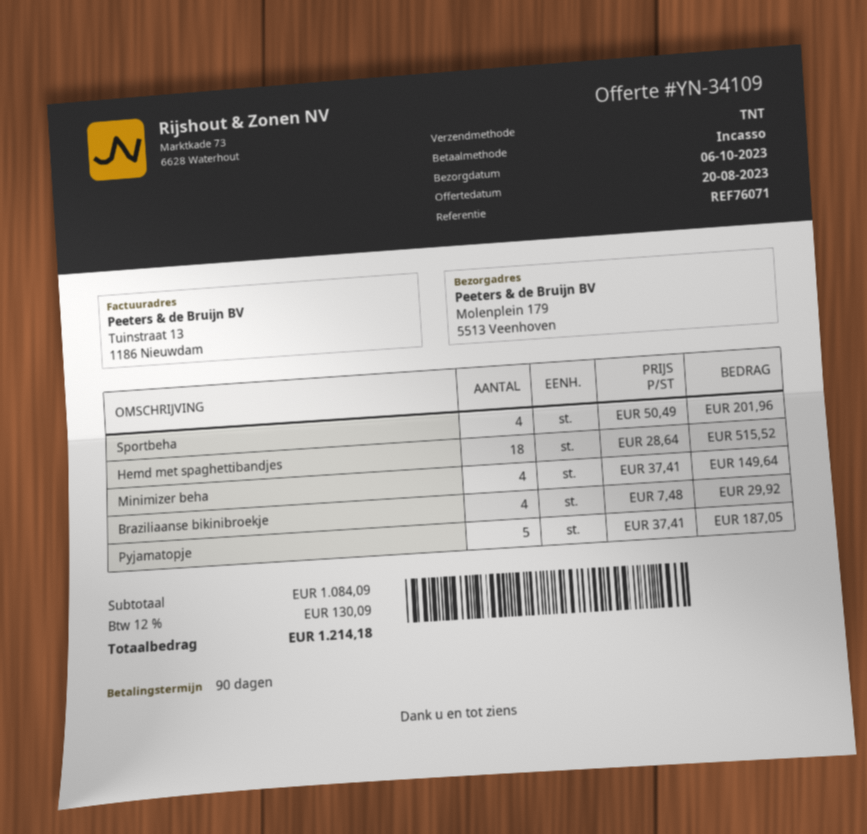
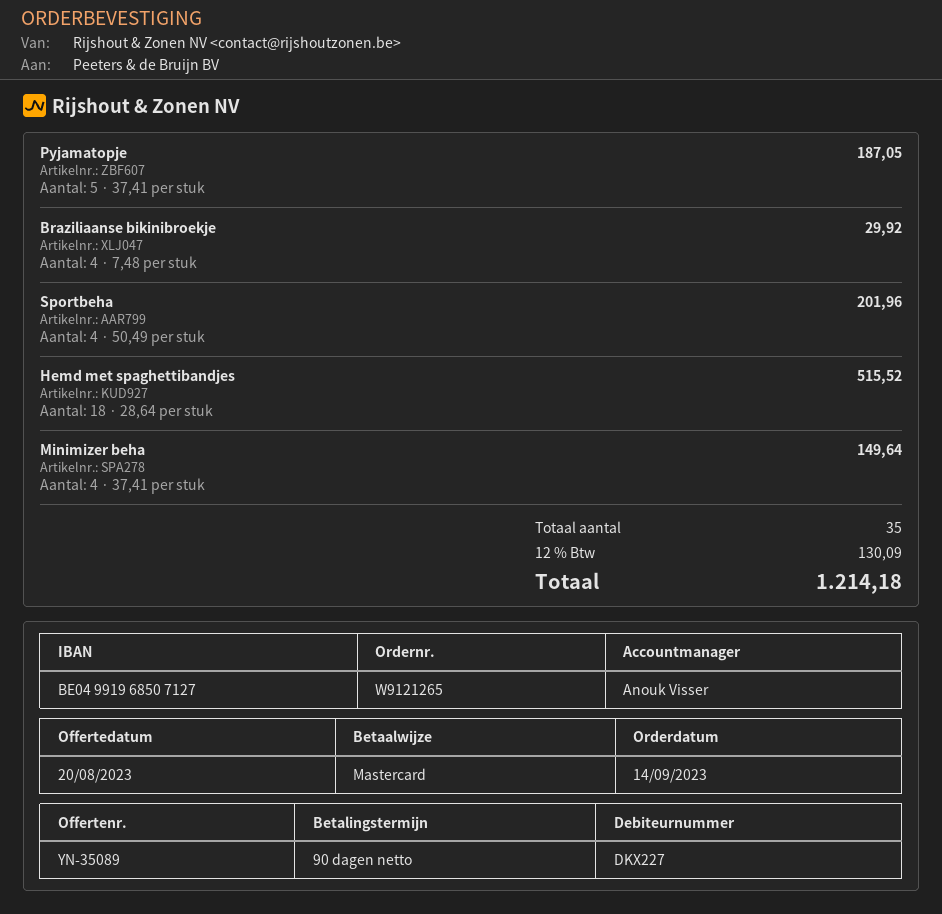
quote number: YN-34109 -> YN-35089
payment method: direct debit -> Mastercard

